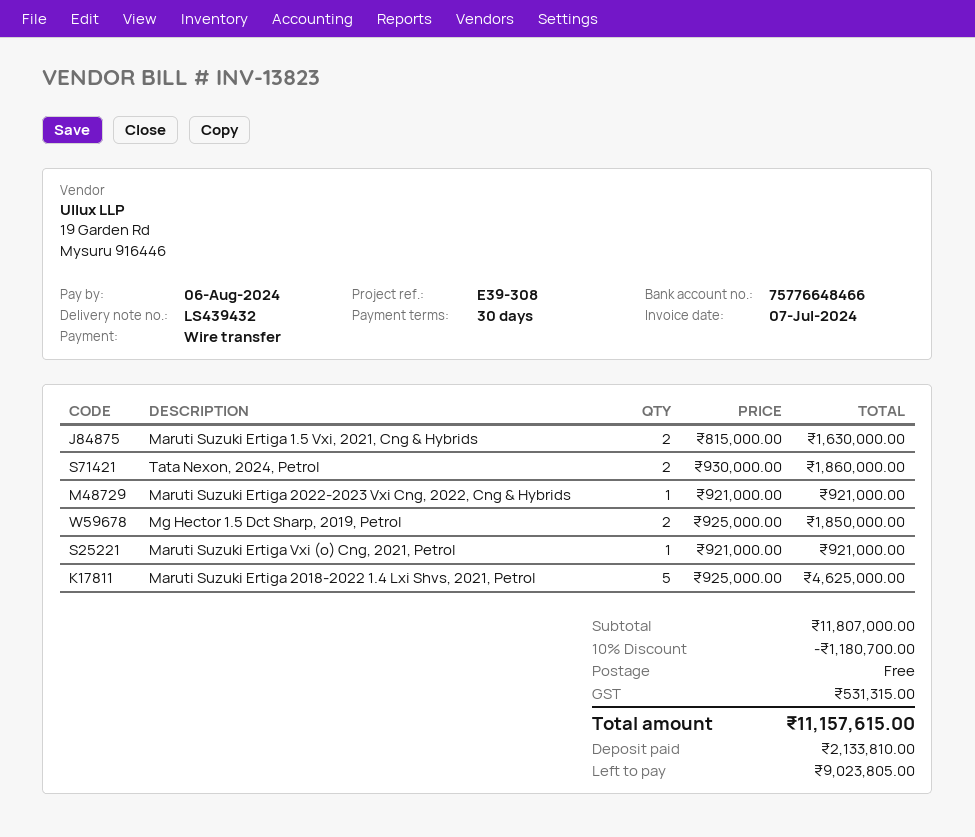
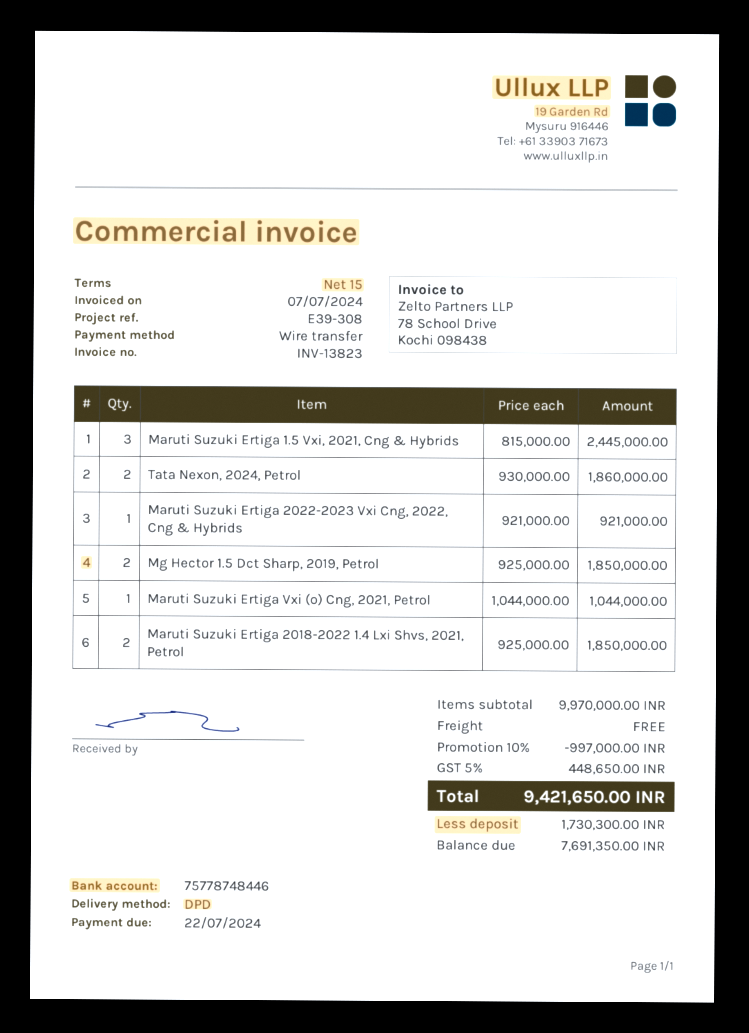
payment terms: 30 days -> 15 days
due date: 2024-08-06 -> 2024-07-22
bank account: 75776648466 -> 75778748446
Maruti Suzuki Ertiga 1.5 Vxi, 2021, Cng & Hybrids: 2 x 815000.00 = 1630000.00 -> 3 x 815000.00 = 2445000.00
Maruti Suzuki Ertiga Vxi (o) Cng, 2021, Petrol: 1 x 921000.00 = 921000.00 -> 1 x 1044000.00 = 1044000.00
Maruti Suzuki Ertiga 2018-2022 1.4 Lxi Shvs, 2021, Petrol: 5 x 925000.00 = 4625000.00 -> 2 x 925000.00 = 1850000.00
subtotal: 11807000.00 -> 9970000.00
discount: 10% = 1180700.00 -> 10% = 997000.00
tax: 531315.00 -> 448650.00
total: 11157615.00 -> 9421650.00
deposit: 2133810.00 -> 1730300.00
balance: 9023805.00 -> 7691350.00

